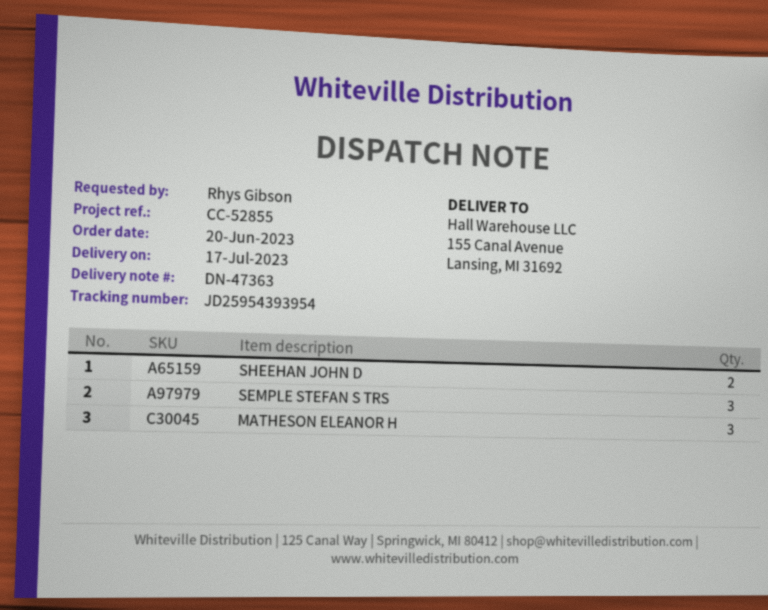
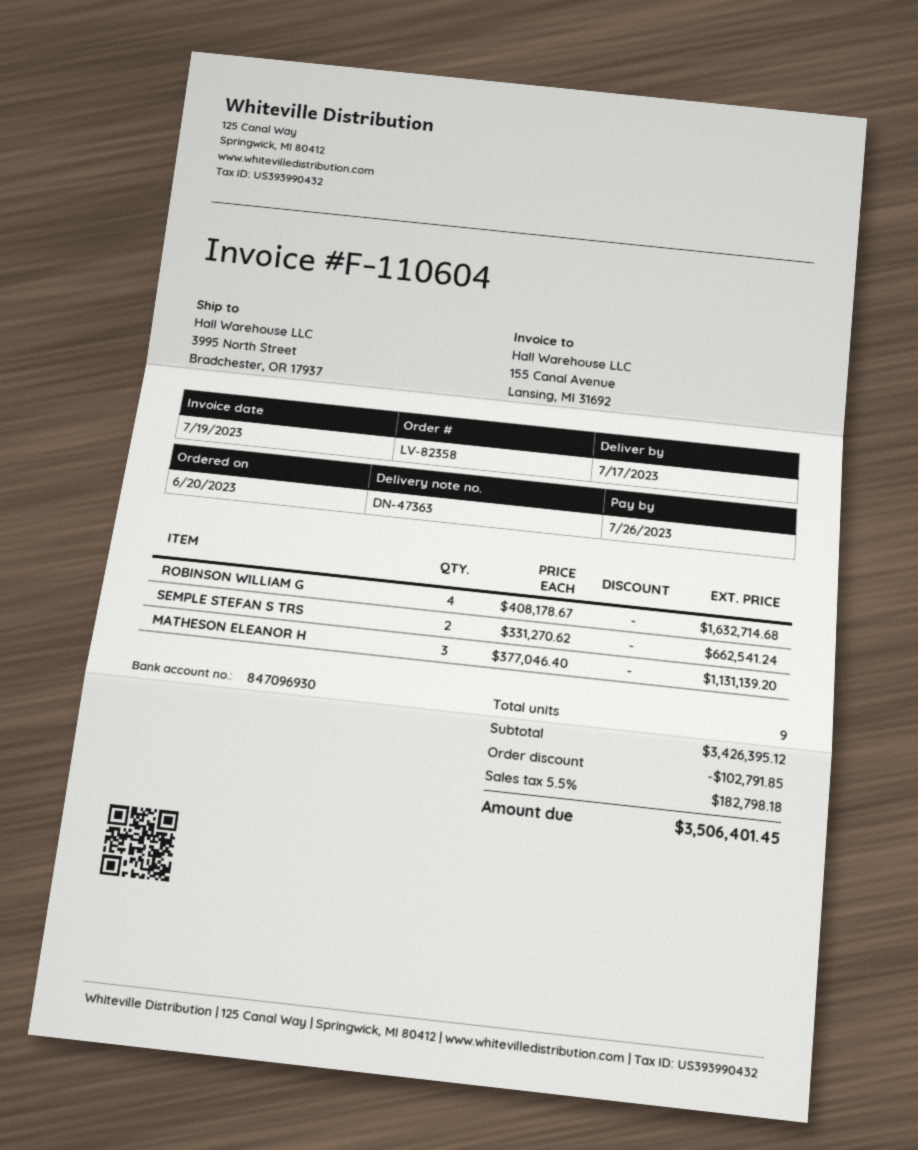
ship to: 155 Canal Avenue, Lansing, MI 31692 -> 3995 North Street, Bradchester, OR 17937
SHEEHAN JOHN D: 2 -> none
SEMPLE STEFAN S TRS: 3 -> 2
ROBINSON WILLIAM G: none -> 4

